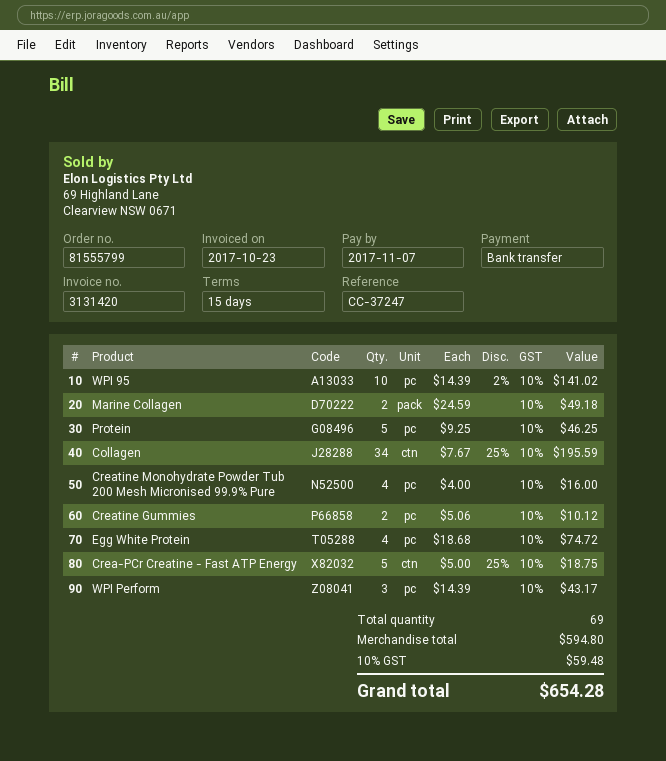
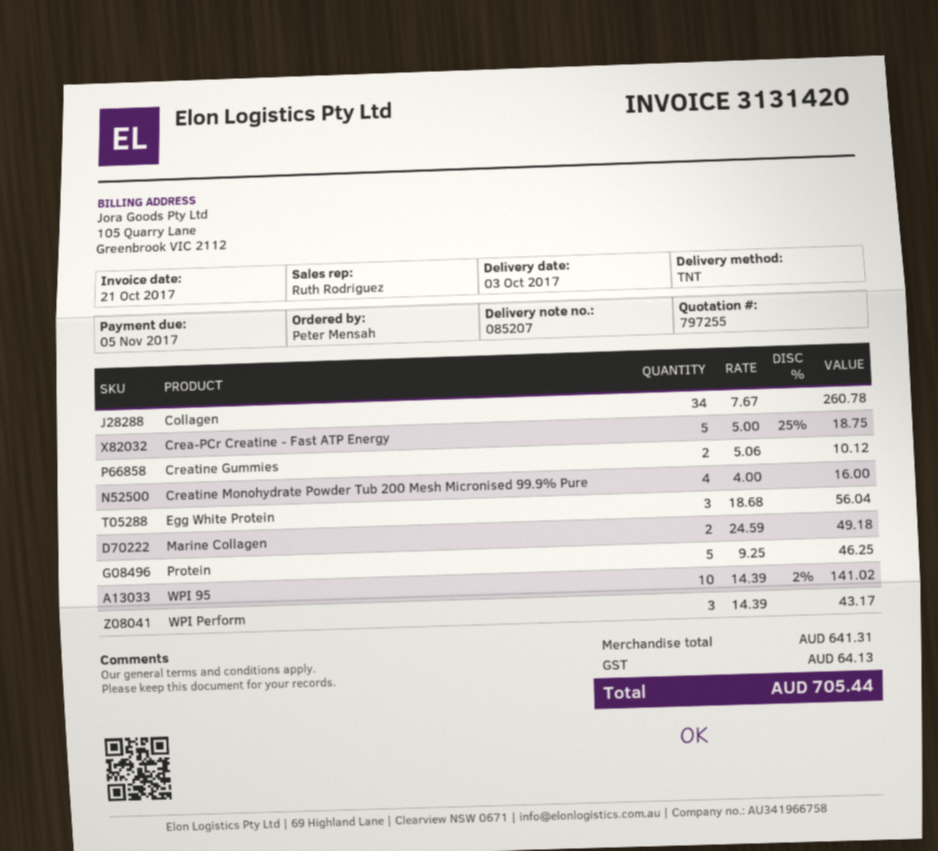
invoice date: 2017-10-23 -> 2017-10-21
due date: 2017-11-07 -> 2017-11-05
Collagen: 34 x 7.67 - 25% = 195.59 -> 34 x 7.67 = 260.78
Egg White Protein: 4 x 18.68 = 74.72 -> 3 x 18.68 = 56.04
subtotal: 594.80 -> 641.31
tax: 59.48 -> 64.13
total: 654.28 -> 705.44

